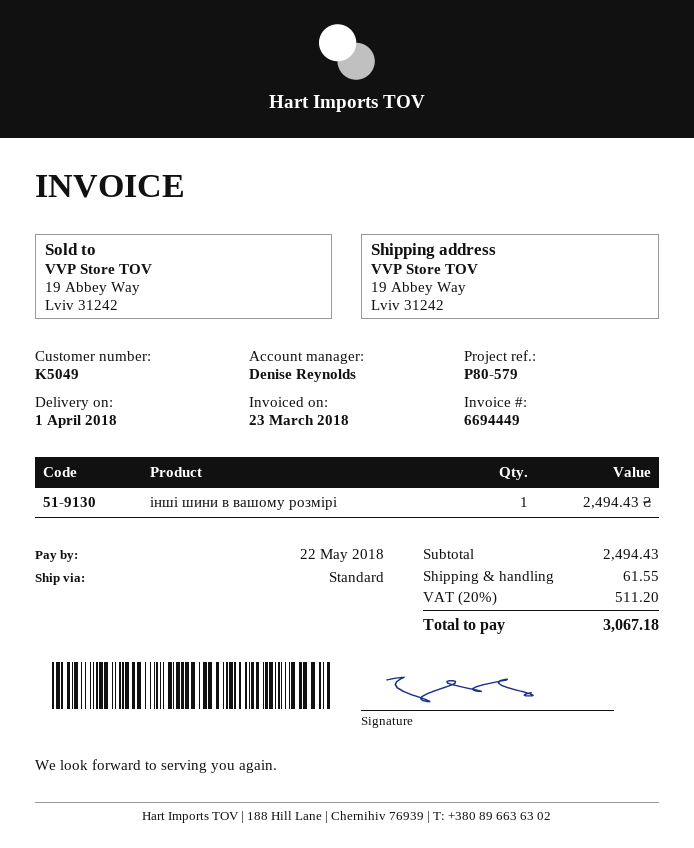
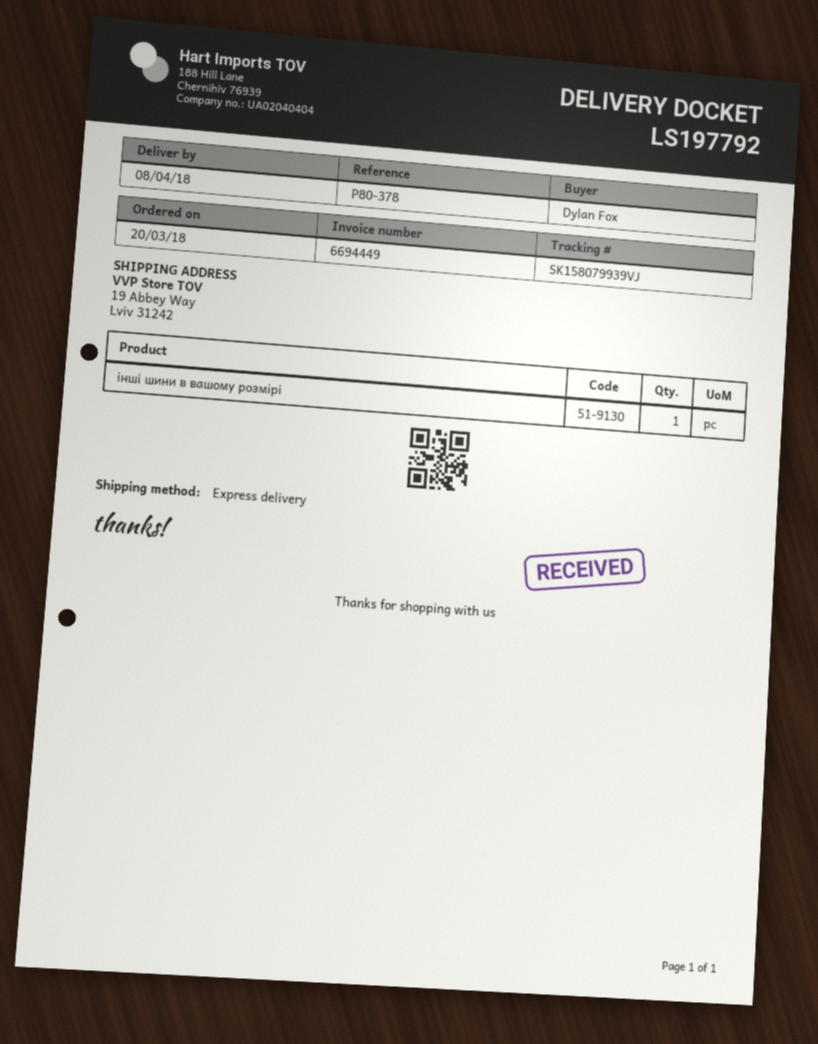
delivery date: 2018-04-01 -> 2018-04-08
reference: P80-579 -> P80-378
shipping method: standard -> express

